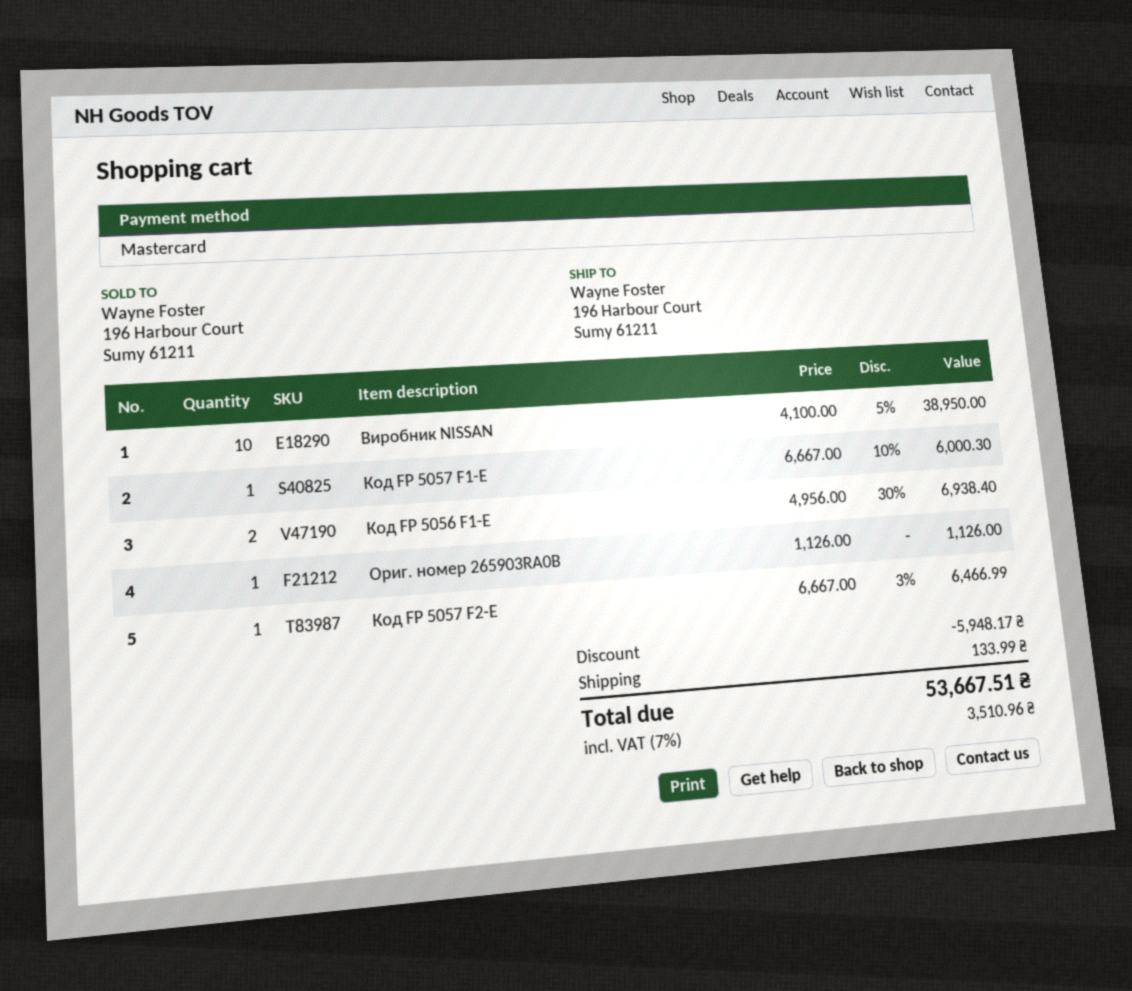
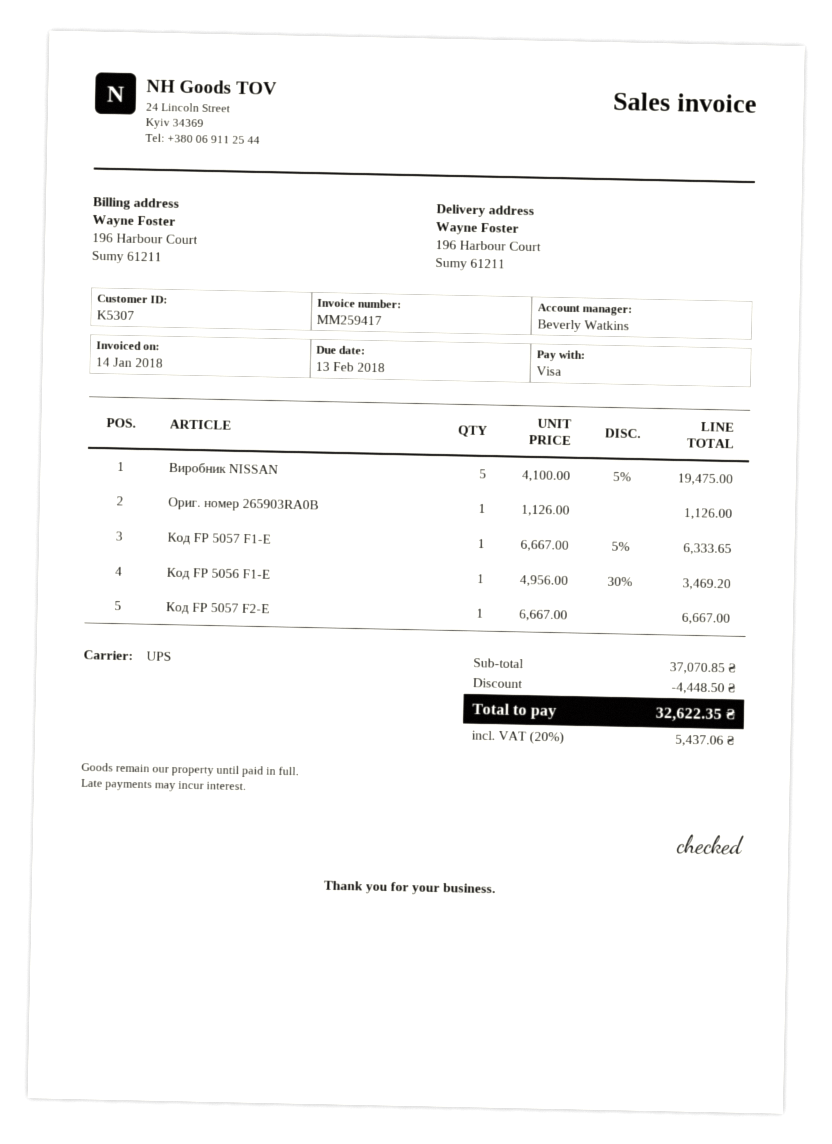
payment method: Mastercard -> Visa
Виробник NISSAN: 10 x 4100.00 - 5% = 38950.00 -> 5 x 4100.00 - 5% = 19475.00
Код FP 5057 F1-E: 1 x 6667.00 - 10% = 6000.30 -> 1 x 6667.00 - 5% = 6333.65
Код FP 5056 F1-E: 2 x 4956.00 - 30% = 6938.40 -> 1 x 4956.00 - 30% = 3469.20
Код FP 5057 F2-E: 1 x 6667.00 - 3% = 6466.99 -> 1 x 6667.00 = 6667.00
discount: 5948.17 -> 4448.50
shipping: 133.99 -> none
tax: 7% = 3510.96 -> 20% = 5437.06
total: 53667.51 -> 32622.35

